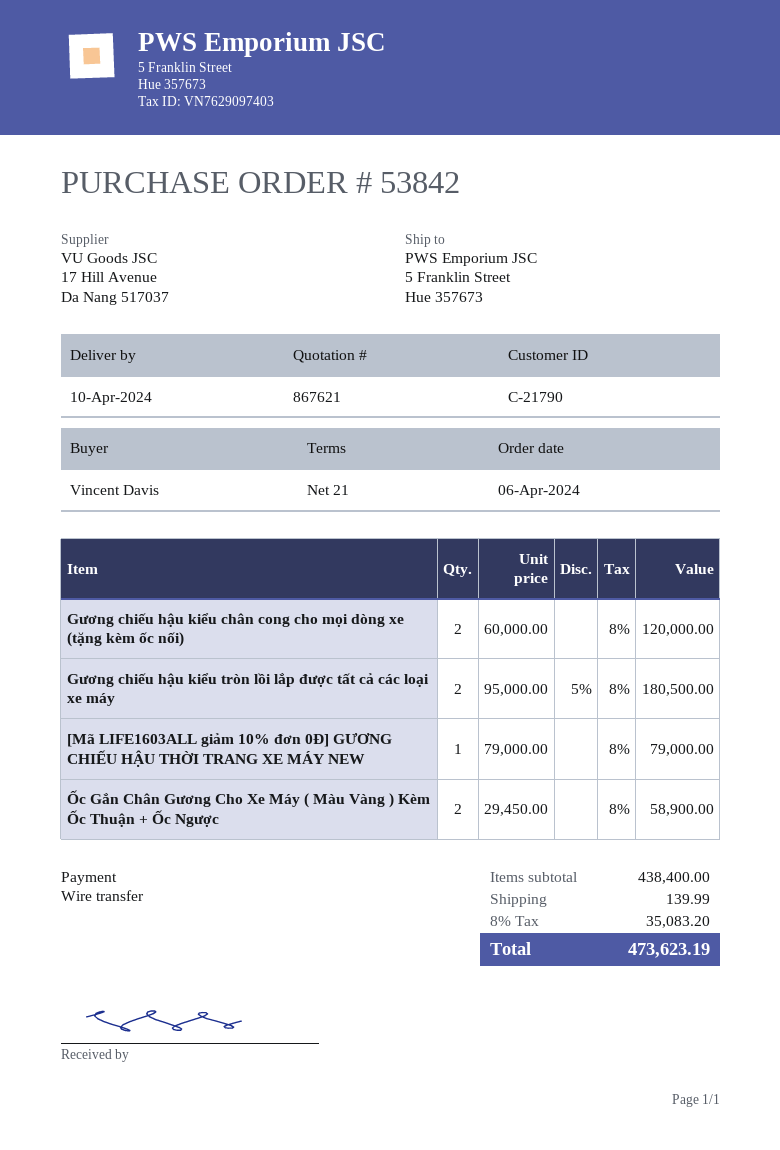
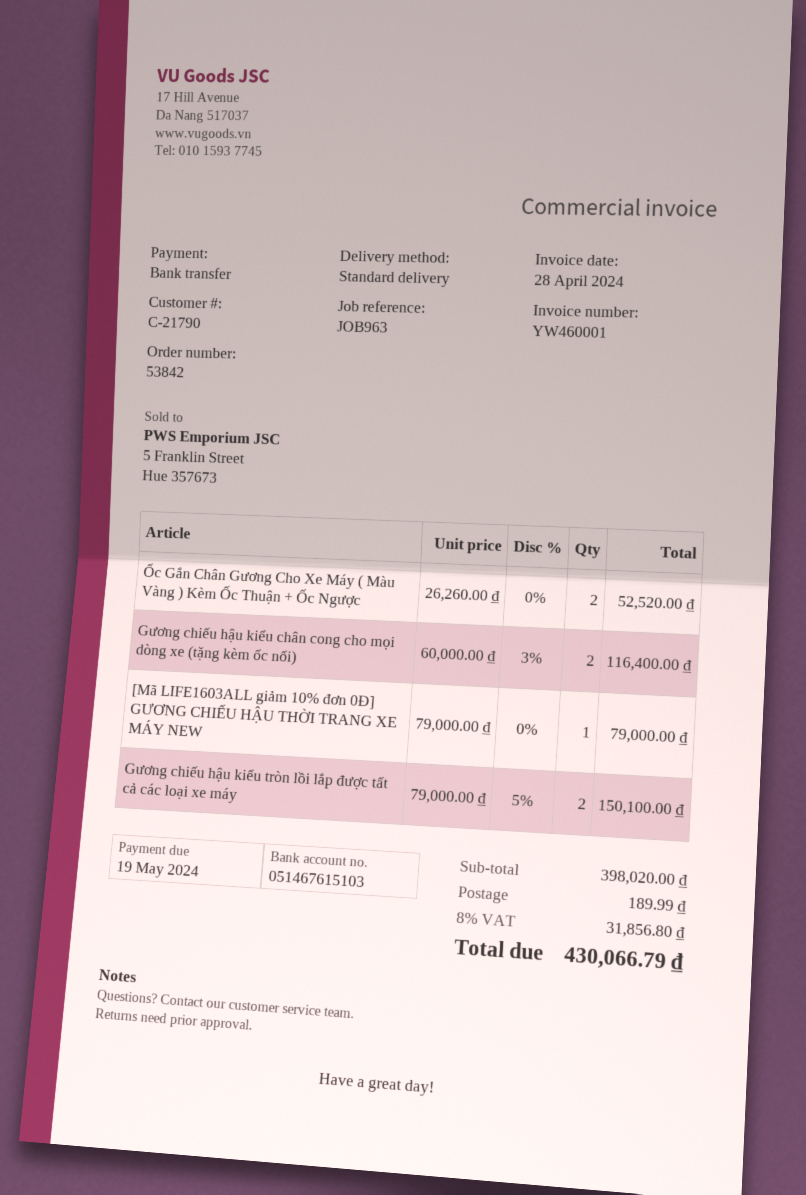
Gương chiếu hậu kiểu chân cong cho mọi dòng xe (tặng kèm ốc nối): 2 x 60000.00 = 120000.00 -> 2 x 60000.00 - 3% = 116400.00
Gương chiếu hậu kiểu tròn lồi lắp được tất cả các loại xe máy: 2 x 95000.00 - 5% = 180500.00 -> 2 x 79000.00 - 5% = 150100.00
Ốc Gắn Chân Gương Cho Xe Máy ( Màu Vàng ) Kèm Ốc Thuận + Ốc Ngược: 2 x 29450.00 = 58900.00 -> 2 x 26260.00 = 52520.00
subtotal: 438400.00 -> 398020.00
shipping: 139.99 -> 189.99
tax: 8% = 35083.20 -> 8% = 31856.80
total: 473623.19 -> 430066.79

